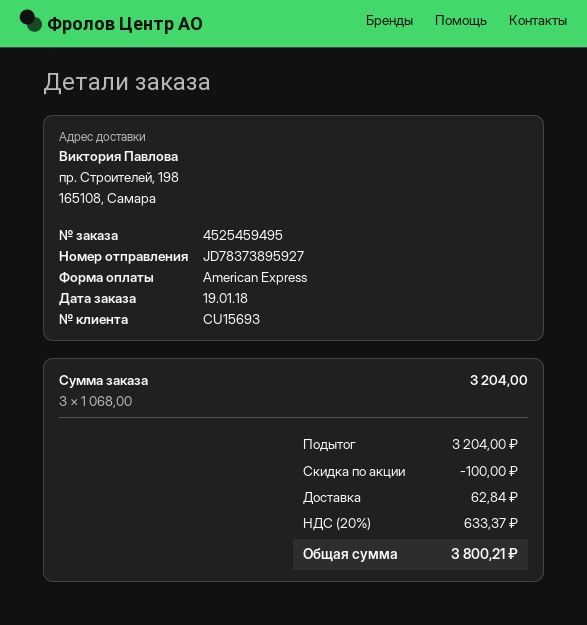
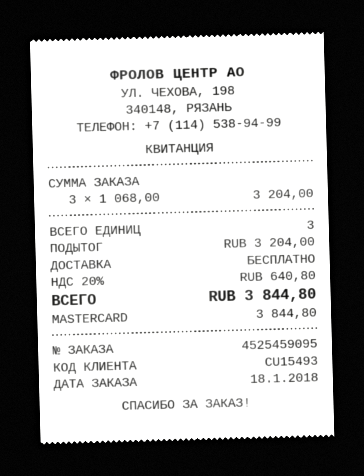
order number: 4525459495 -> 4525459095
order date: 2018-01-19 -> 2018-01-18
customer number: CU15693 -> CU15493
payment method: American Express -> Mastercard
discount: 100.00 -> none
shipping: 62.84 -> 0.00
tax: 20% = 633.37 -> 20% = 640.80
total: 3800.21 -> 3844.80

